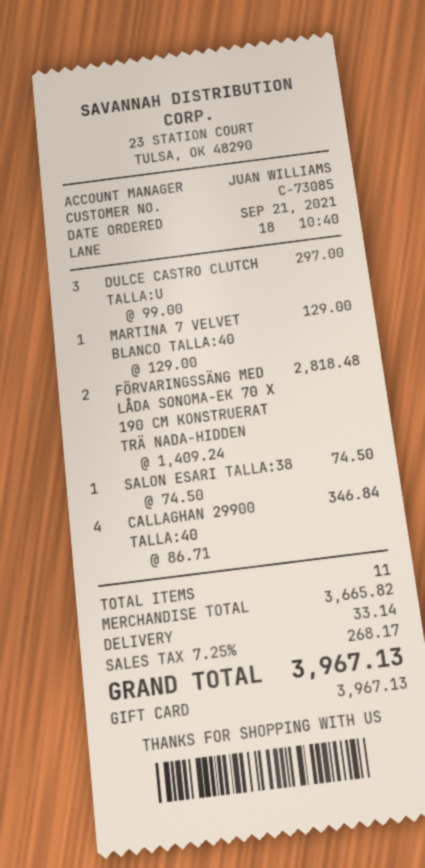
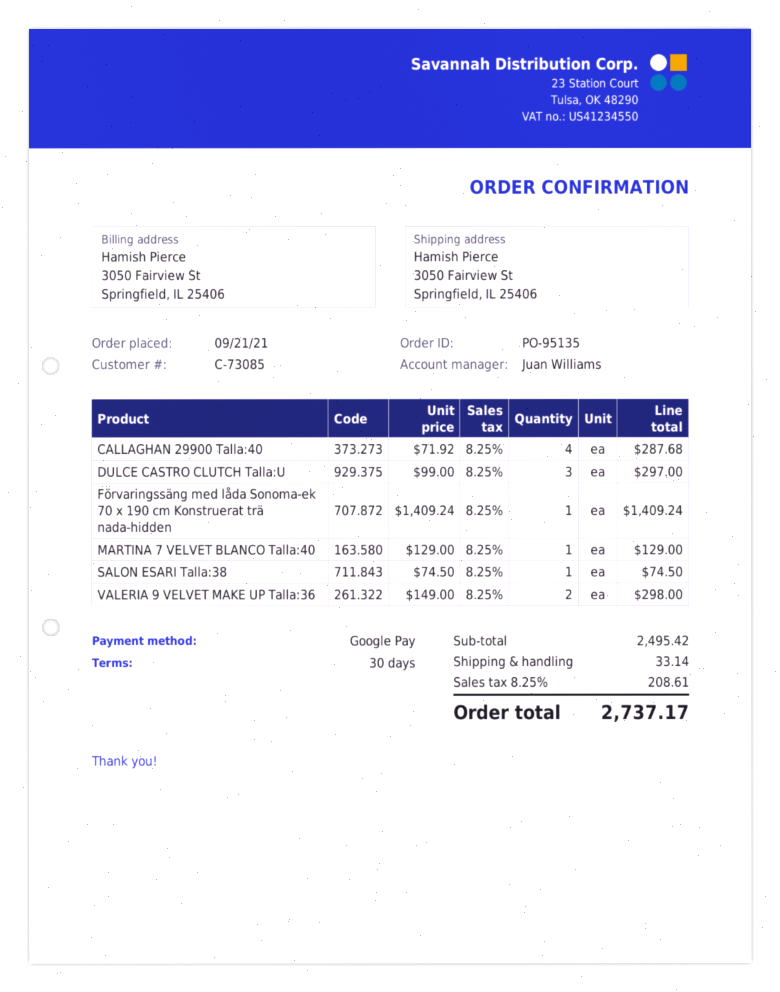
payment method: gift card -> Google Pay
FÖRVARINGSSÄNG MED LÅDA SONOMA-EK 70 X 190 CM KONSTRUERAT TRÄ NADA-HIDDEN: 2 x 1409.24 = 2818.48 -> 1 x 1409.24 = 1409.24
CALLAGHAN 29900 TALLA:40: 4 x 86.71 = 346.84 -> 4 x 71.92 = 287.68
VALERIA 9 VELVET MAKE UP Talla:36: none -> 2 x 149.00 = 298.00
subtotal: 3665.82 -> 2495.42
tax: 7.25% = 268.17 -> 8.25% = 208.61
total: 3967.13 -> 2737.17

